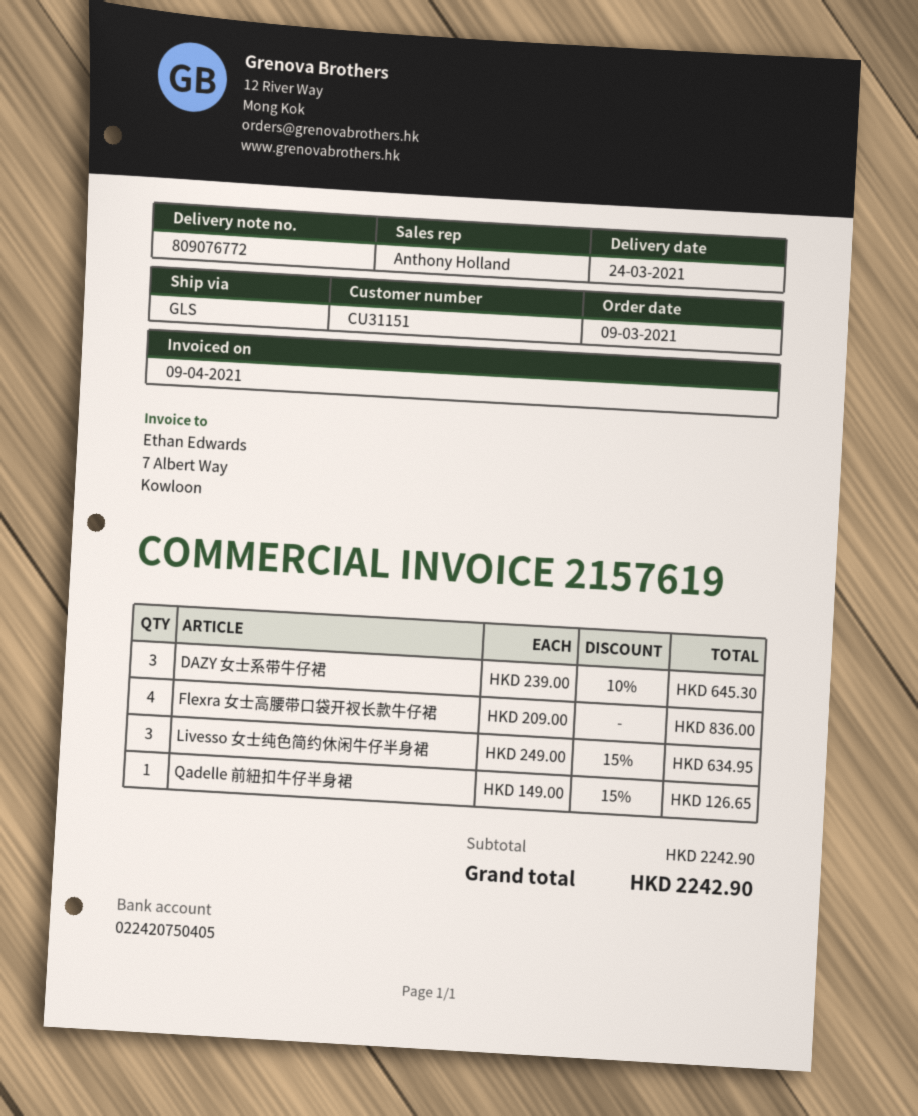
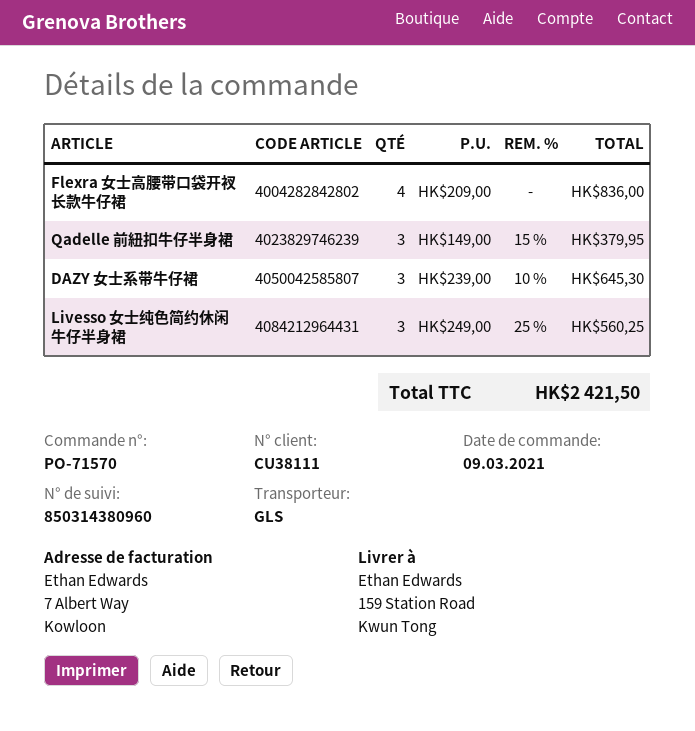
customer number: CU31151 -> CU38111
Livesso 女士纯色简约休闲牛仔半身裙: 3 x 249.00 - 15% = 634.95 -> 3 x 249.00 - 25% = 560.25
Qadelle 前紐扣牛仔半身裙: 1 x 149.00 - 15% = 126.65 -> 3 x 149.00 - 15% = 379.95
total: 2242.90 -> 2421.50

